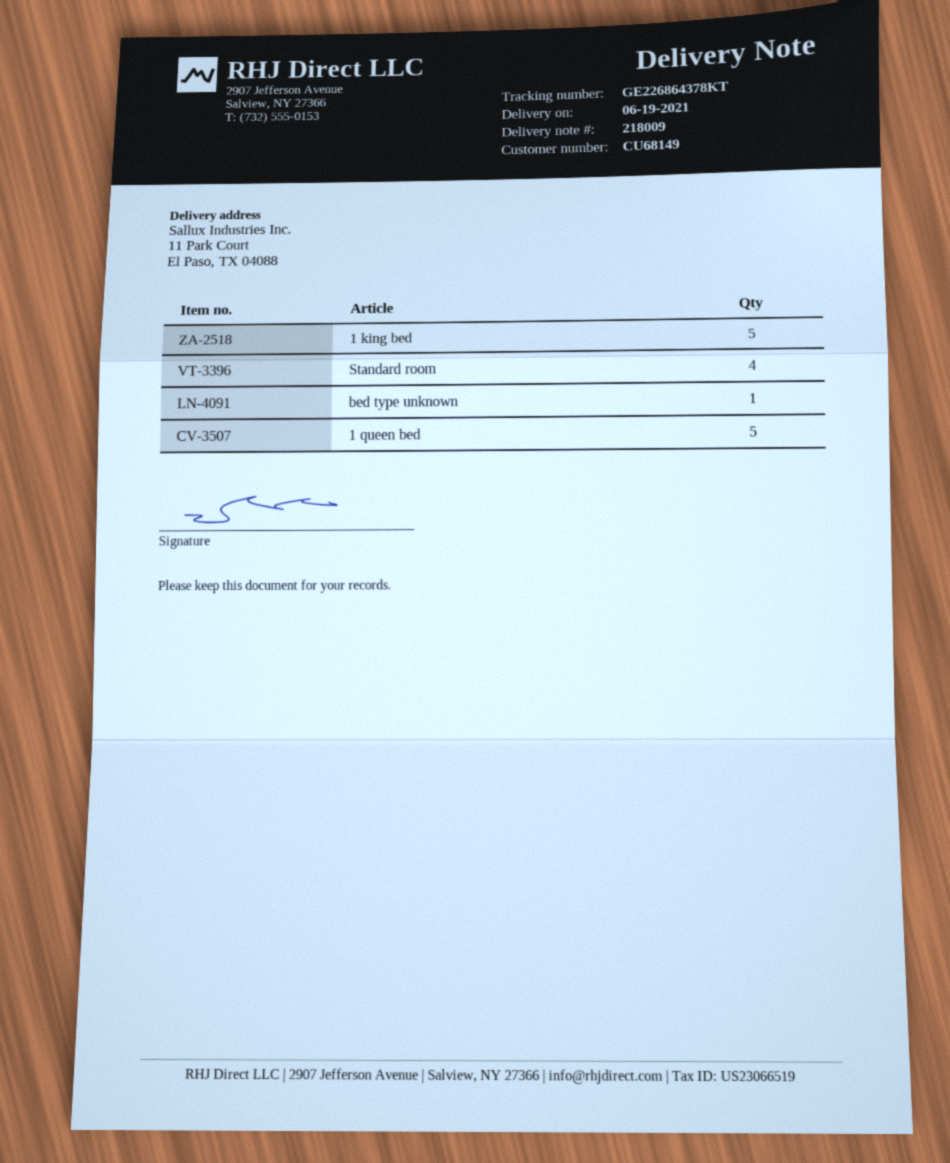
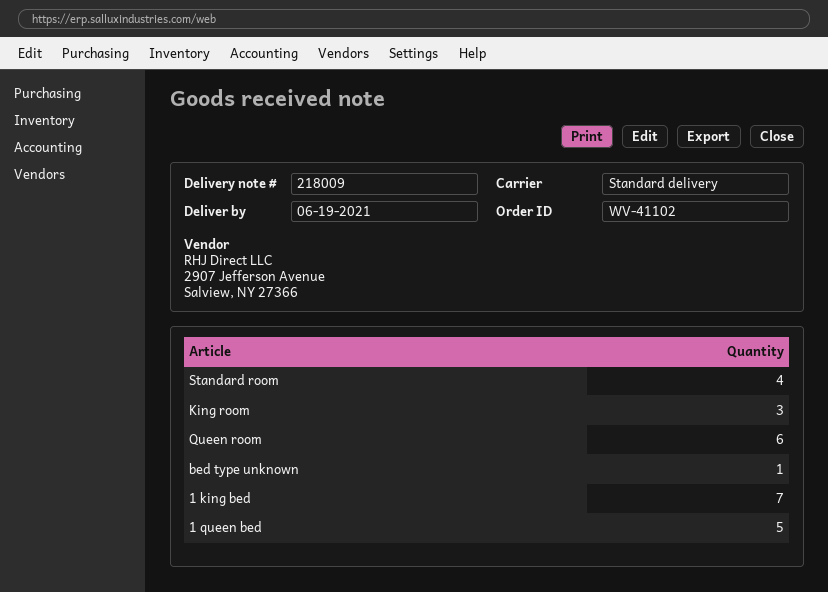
1 king bed: 5 -> 7
King room: none -> 3
Queen room: none -> 6

